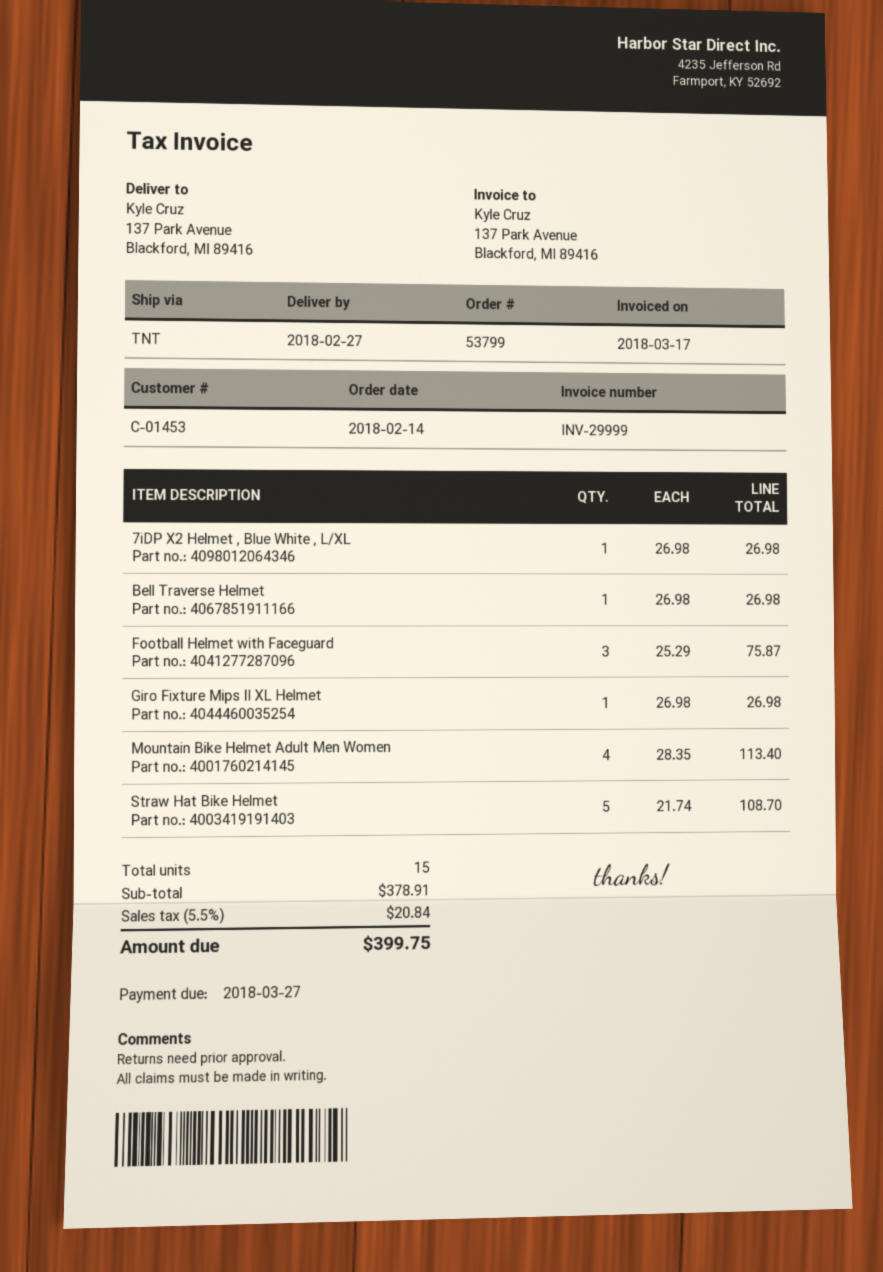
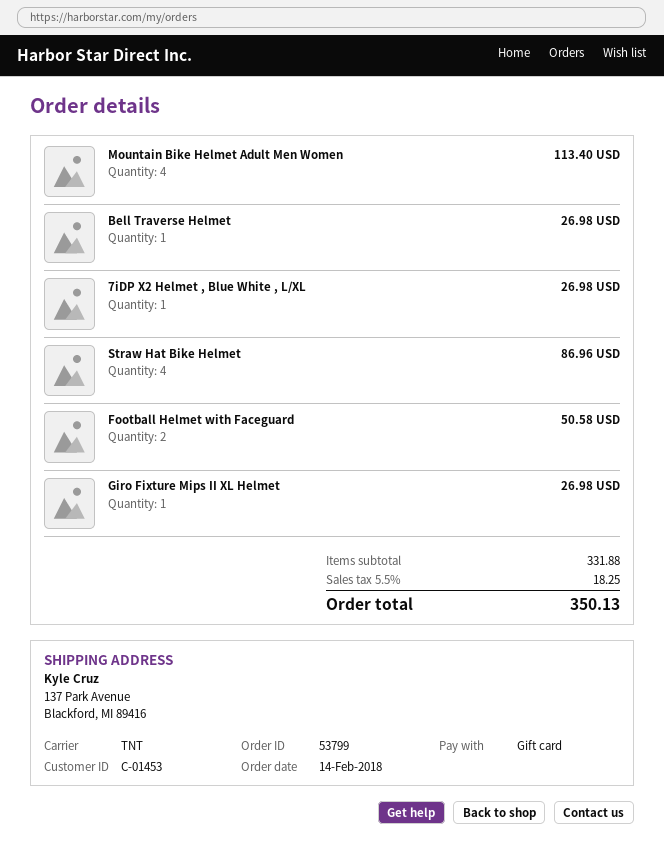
Football Helmet with Faceguard: 3 for 75.87 -> 2 for 50.58
Straw Hat Bike Helmet: 5 for 108.70 -> 4 for 86.96
subtotal: 378.91 -> 331.88
tax: 5.5% = 20.84 -> 5.5% = 18.25
total: 399.75 -> 350.13

